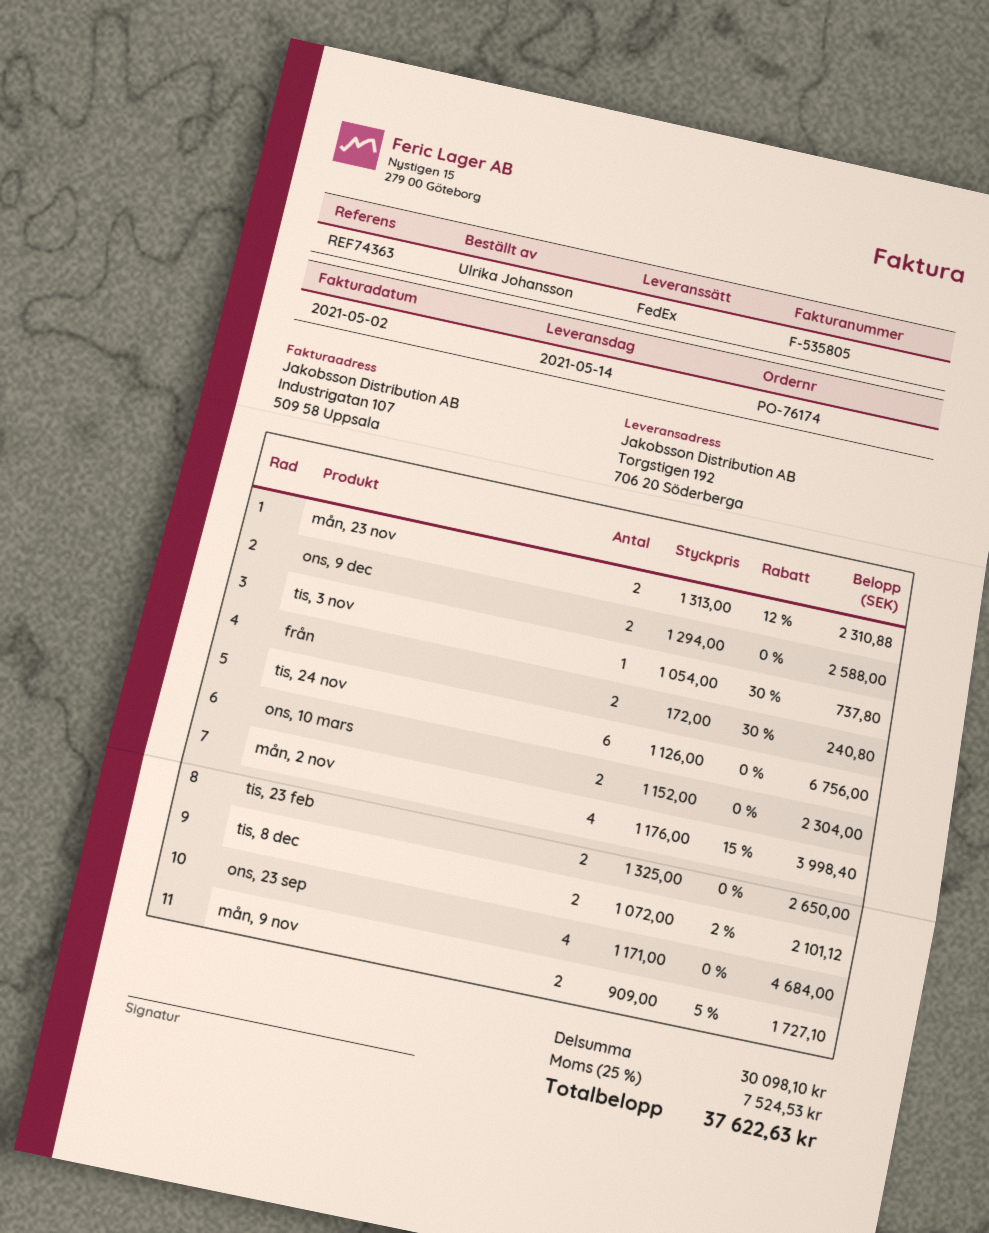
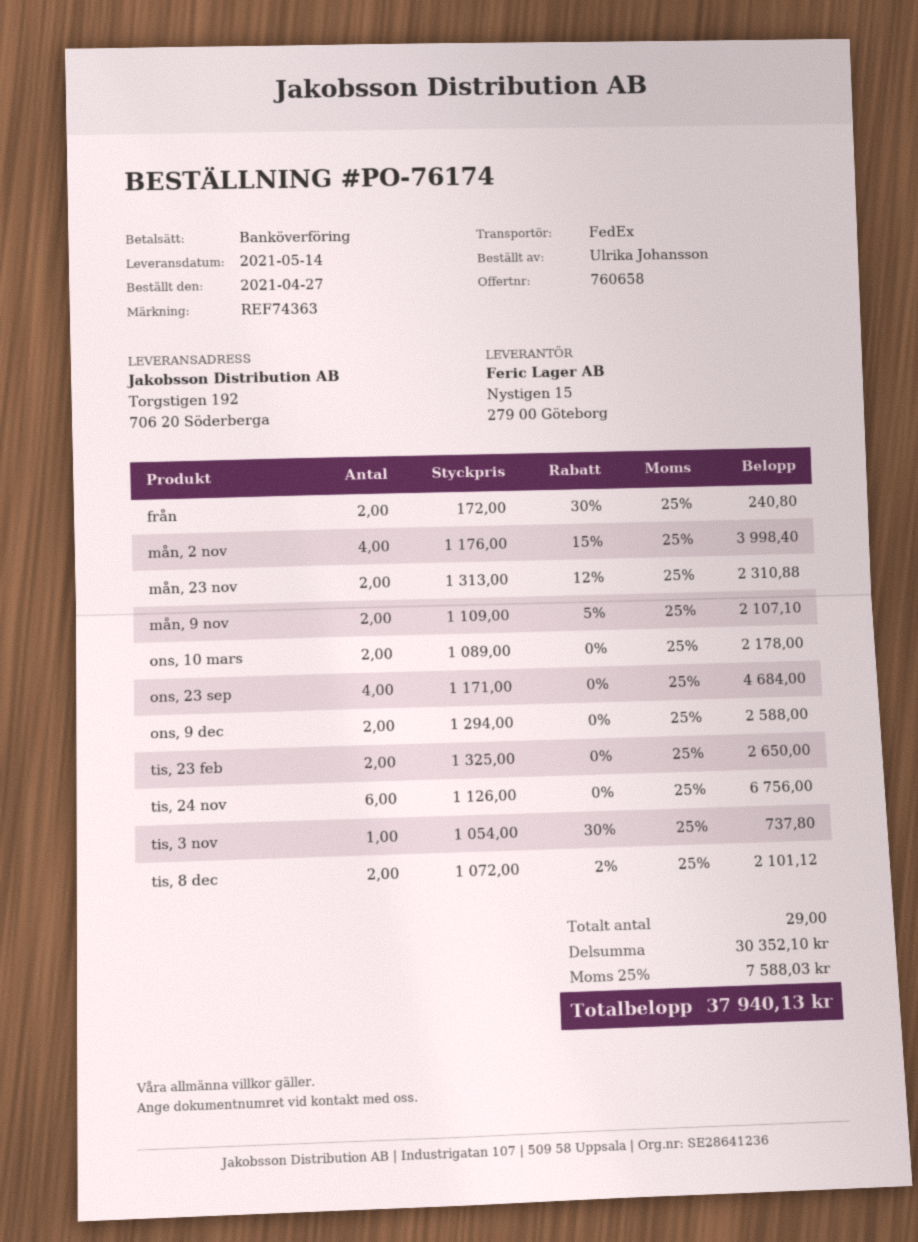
ons, 10 mars: 2 x 1152.00 = 2304.00 -> 2 x 1089.00 = 2178.00
mån, 9 nov: 2 x 909.00 - 5% = 1727.10 -> 2 x 1109.00 - 5% = 2107.10
subtotal: 30098.10 -> 30352.10
tax: 25% = 7524.53 -> 25% = 7588.03
total: 37622.63 -> 37940.13

